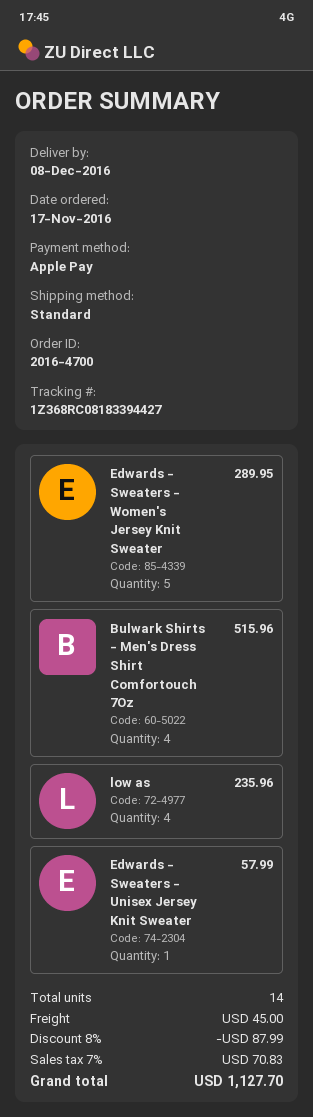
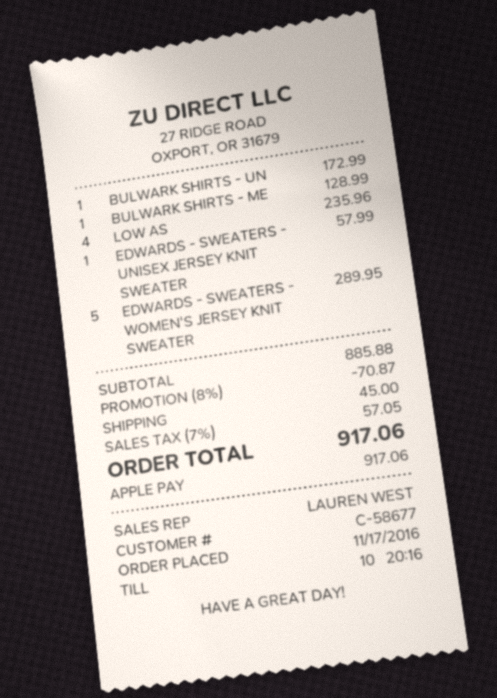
Bulwark Shirts - Men's Dress Shirt Comfortouch 7Oz: 4 for 515.96 -> 1 for 128.99
BULWARK SHIRTS - UN: none -> 1 for 172.99
discount: 8% = 87.99 -> 8% = 70.87
tax: 7% = 70.83 -> 7% = 57.05
total: 1127.70 -> 917.06

